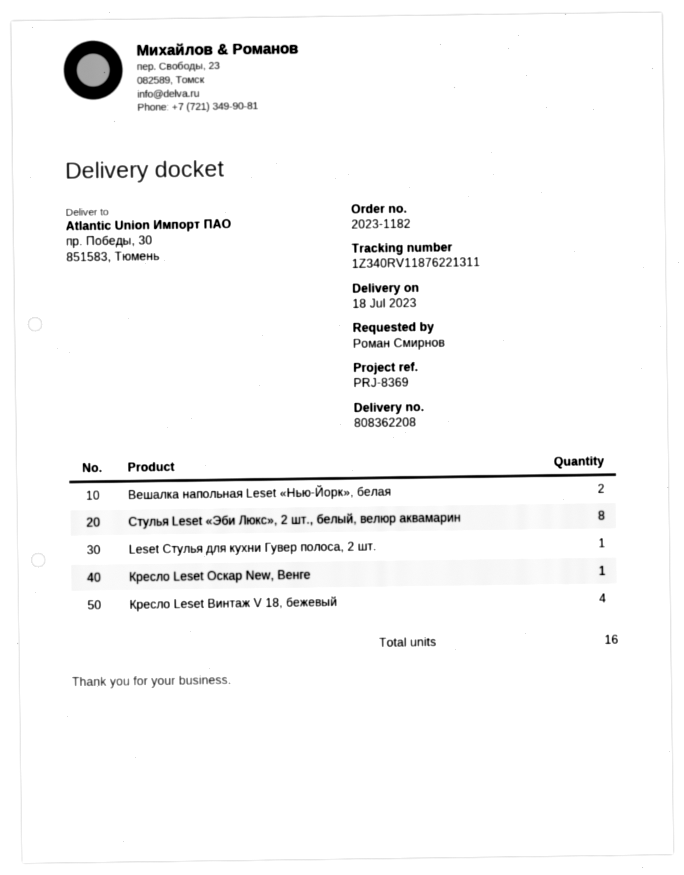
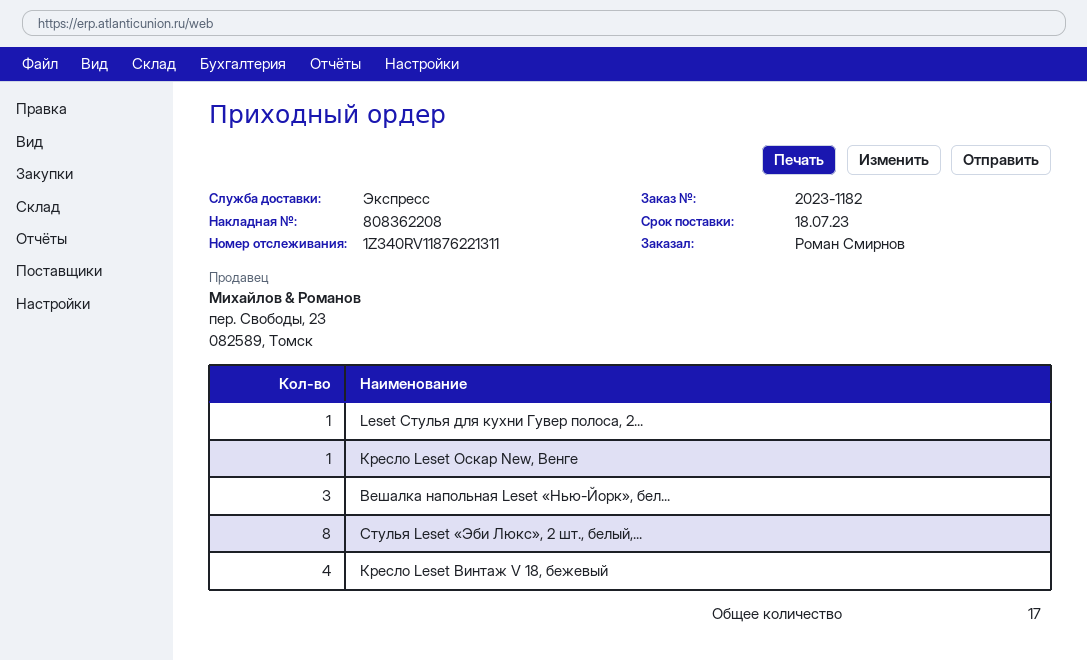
Вешалка напольная Leset «Нью-Йорк», белая: 2 -> 3
total quantity: 16 -> 17

